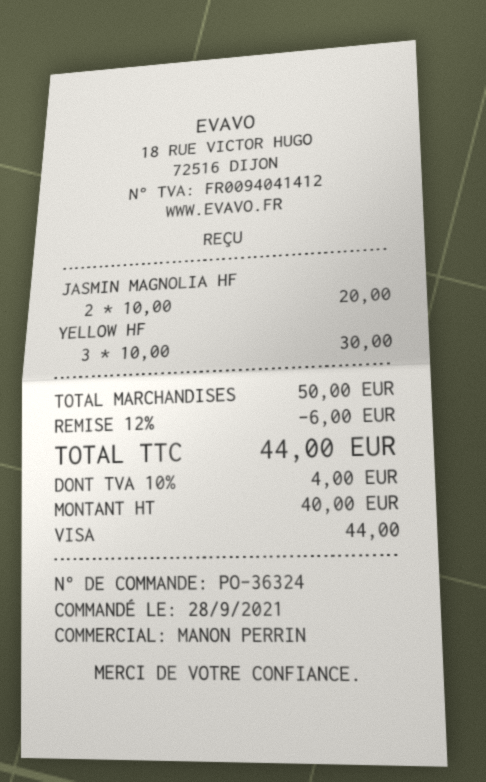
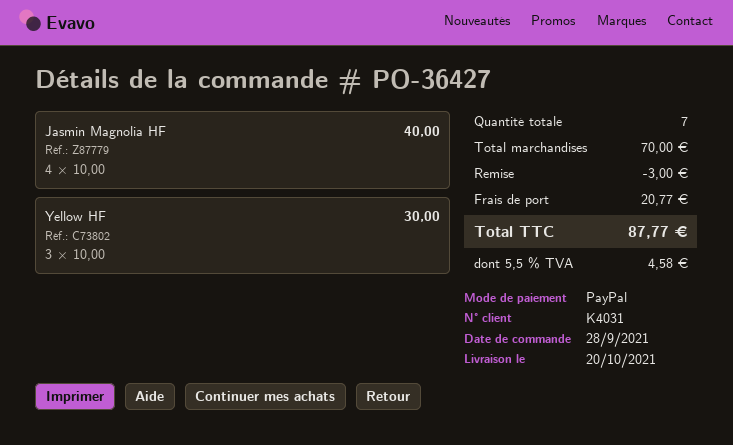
order number: PO-36324 -> PO-36427
payment method: Visa -> PayPal
JASMIN MAGNOLIA HF: 2 x 10.00 = 20.00 -> 4 x 10.00 = 40.00
subtotal: 50.00 -> 70.00
discount: 6.00 -> 3.00
shipping: none -> 20.77
tax: 10% = 4.00 -> 5.5% = 4.58
total: 44.00 -> 87.77

